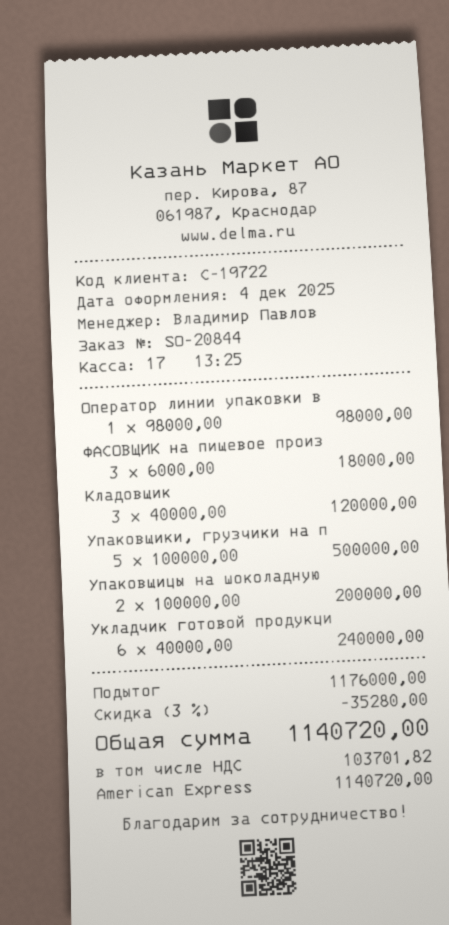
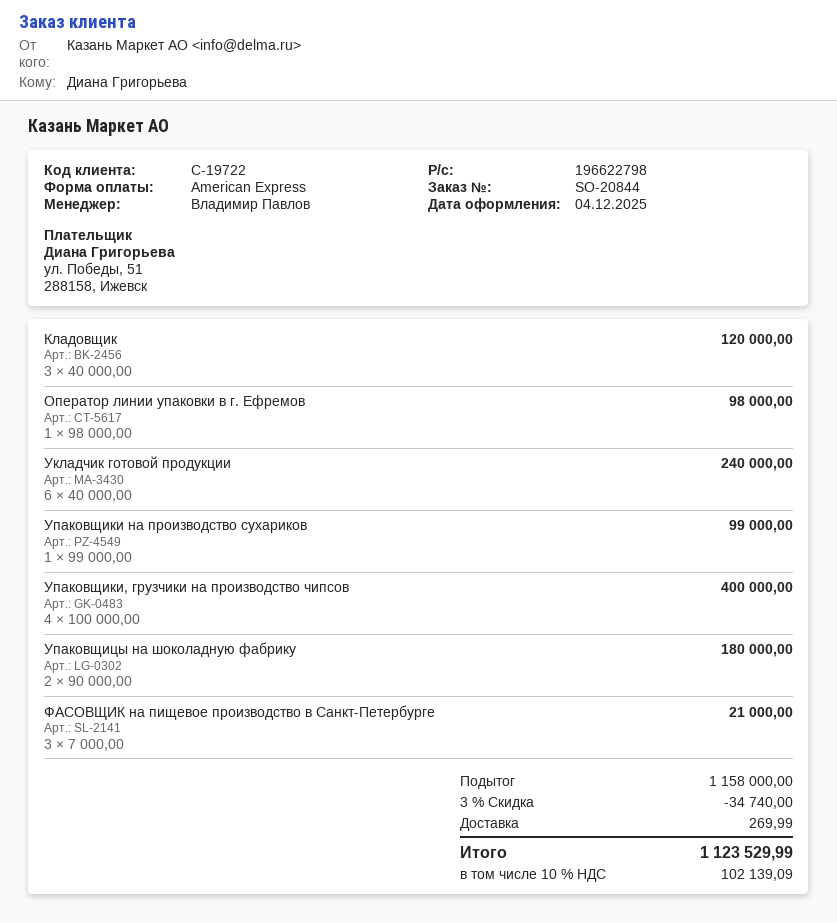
ФАСОВЩИК на пищевое произ: 3 x 6000.00 = 18000.00 -> 3 x 7000.00 = 21000.00
Упаковщики, грузчики на п: 5 x 100000.00 = 500000.00 -> 4 x 100000.00 = 400000.00
Упаковщицы на шоколадную: 2 x 100000.00 = 200000.00 -> 2 x 90000.00 = 180000.00
Упаковщики на производство сухариков: none -> 1 x 99000.00 = 99000.00
subtotal: 1176000.00 -> 1158000.00
discount: 3% = 35280.00 -> 3% = 34740.00
shipping: none -> 269.99
tax: 103701.82 -> 102139.09
total: 1140720.00 -> 1123529.99

